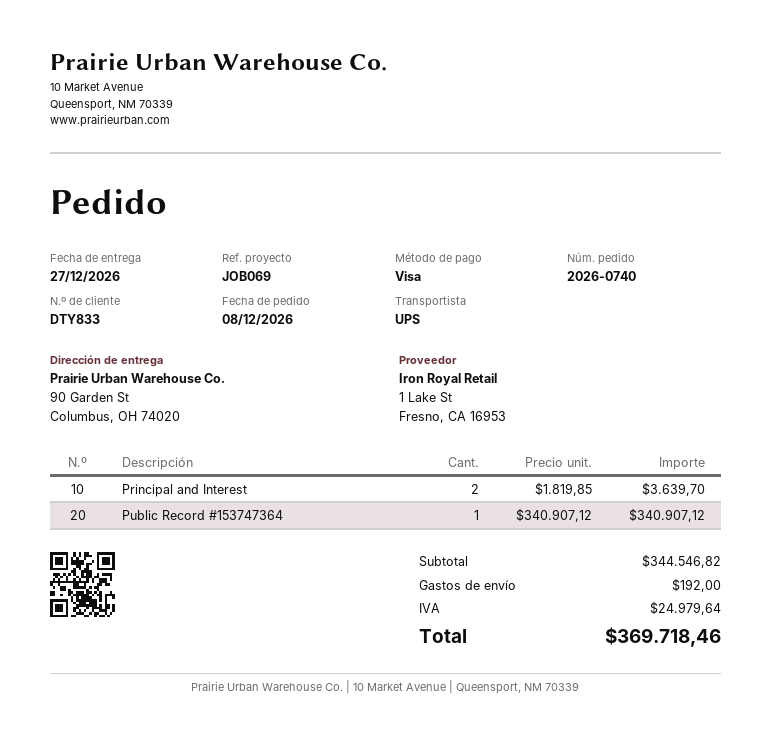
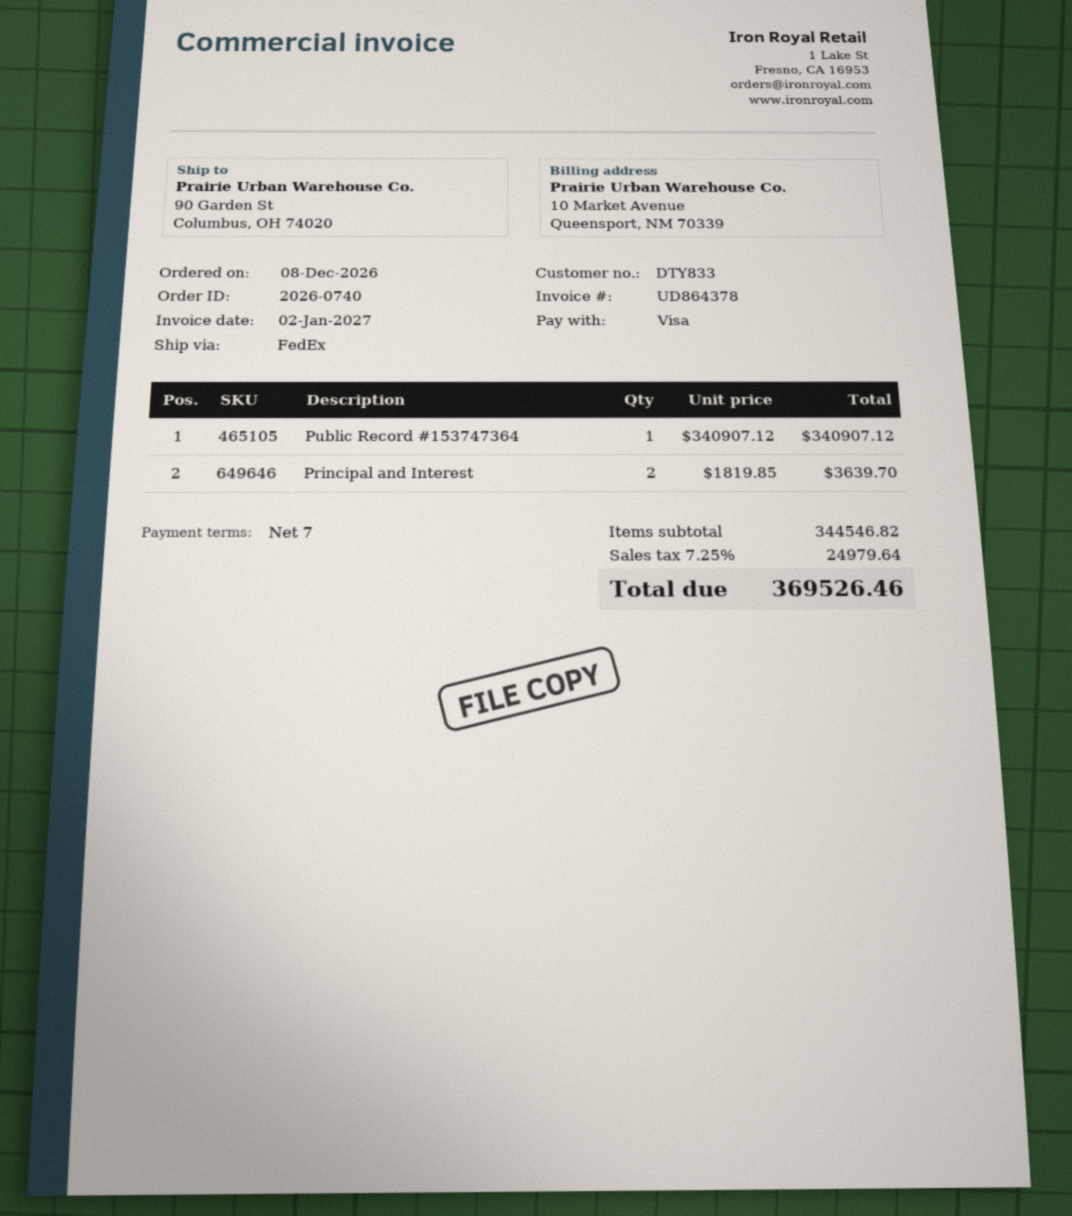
shipping method: UPS -> FedEx
shipping: 192.00 -> none
total: 369718.46 -> 369526.46

